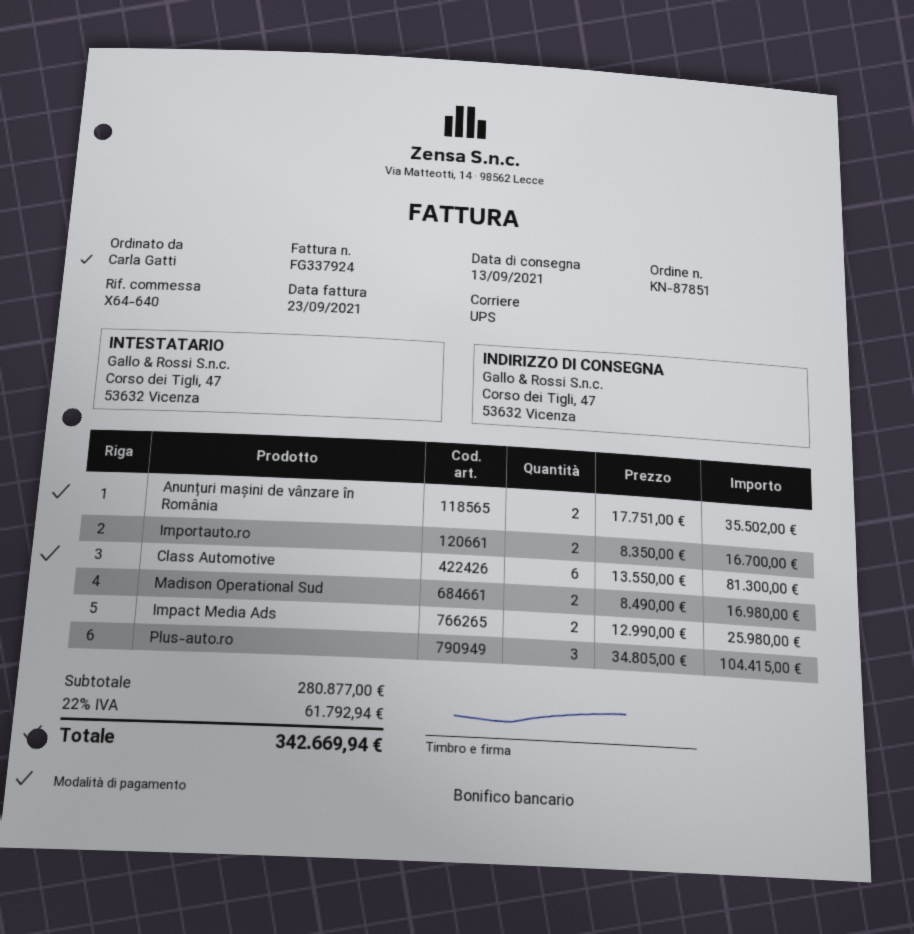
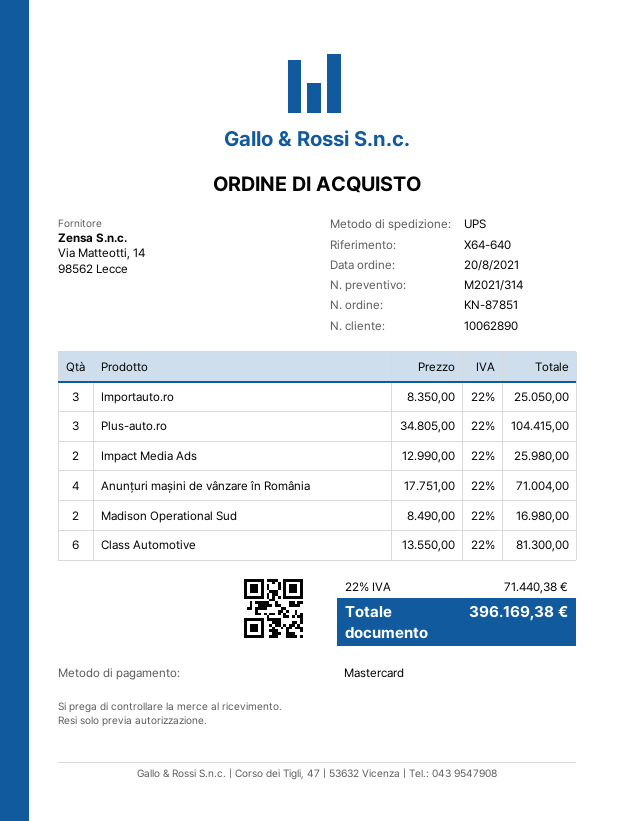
payment method: bank transfer -> Mastercard
Anunțuri mașini de vânzare în România: 2 x 17751.00 = 35502.00 -> 4 x 17751.00 = 71004.00
Importauto.ro: 2 x 8350.00 = 16700.00 -> 3 x 8350.00 = 25050.00
tax: 22% = 61792.94 -> 22% = 71440.38
total: 342669.94 -> 396169.38

